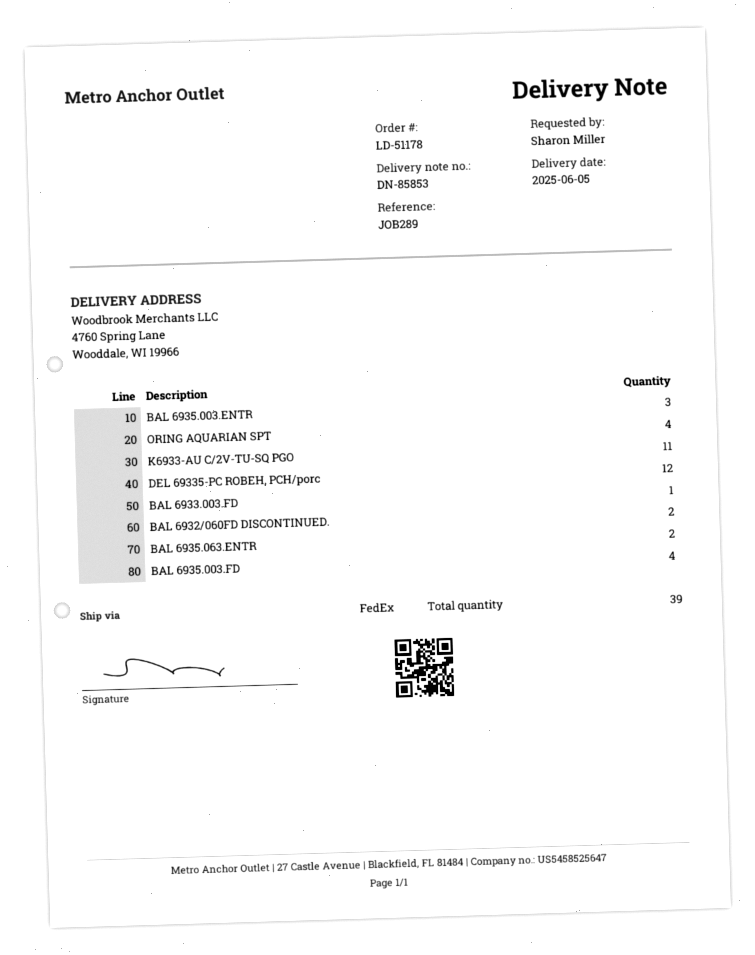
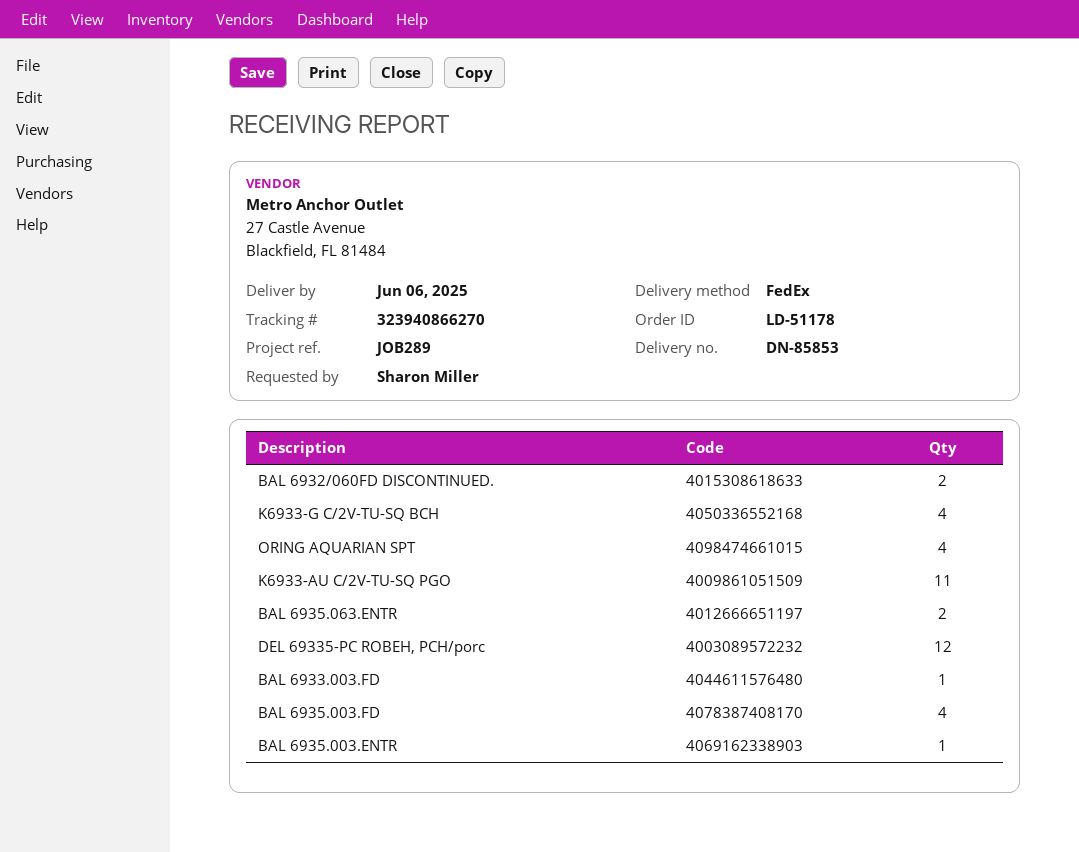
delivery date: 2025-06-05 -> 2025-06-06
BAL 6935.003.ENTR: 3 -> 1
K6933-G C/2V-TU-SQ BCH: none -> 4

